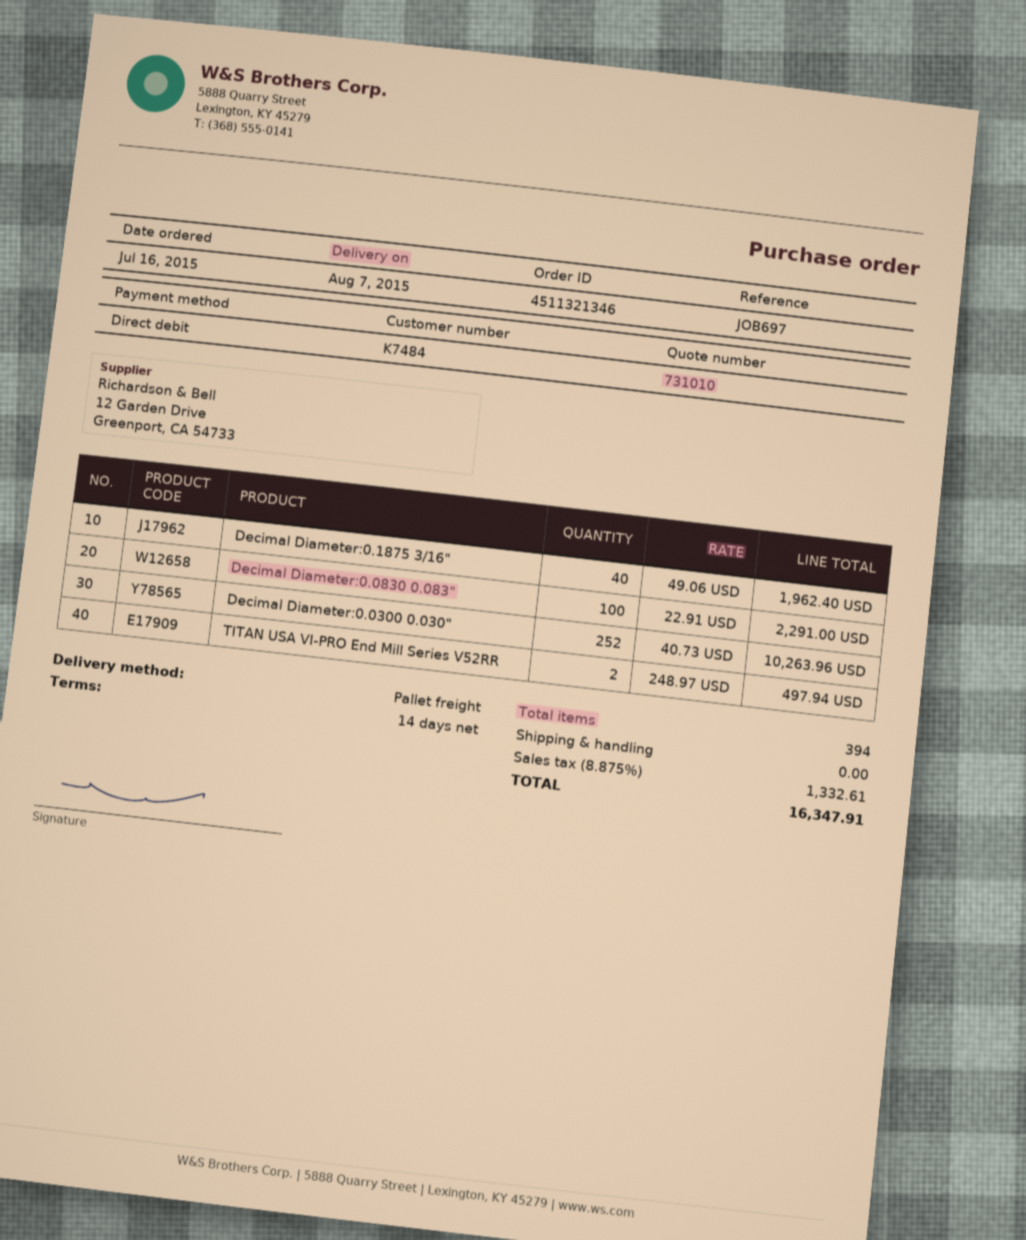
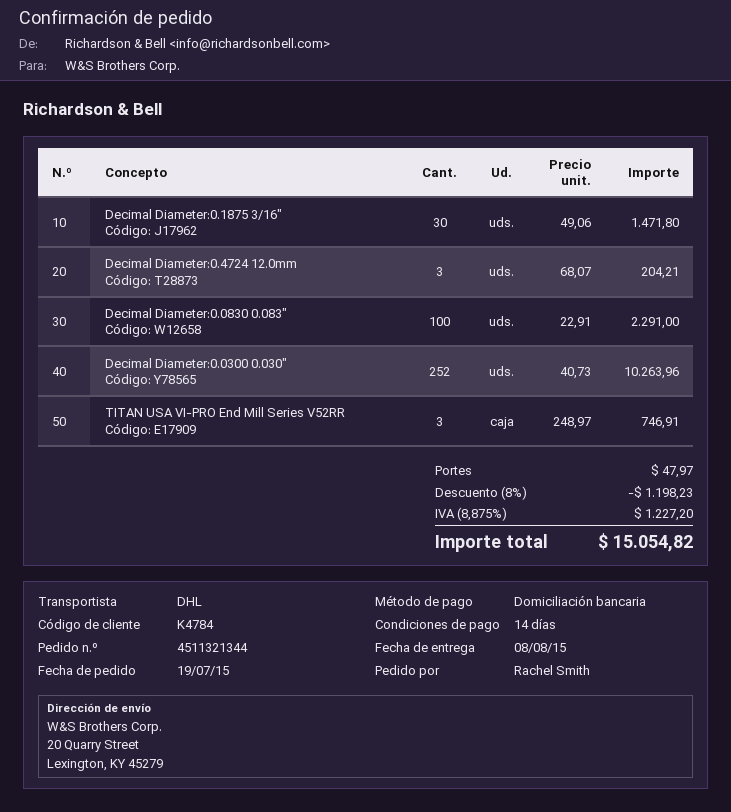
order number: 4511321346 -> 4511321344
order date: 2015-07-16 -> 2015-07-19
delivery date: 2015-08-07 -> 2015-08-08
customer number: K7484 -> K4784
shipping method: pallet freight -> DHL
Decimal Diameter:0.1875 3/16": 40 x 49.06 = 1962.40 -> 30 x 49.06 = 1471.80
TITAN USA VI-PRO End Mill Series V52RR: 2 x 248.97 = 497.94 -> 3 x 248.97 = 746.91
Decimal Diameter:0.4724 12.0mm: none -> 3 x 68.07 = 204.21
discount: none -> 8% = 1198.23
shipping: 0.00 -> 47.97
tax: 8.875% = 1332.61 -> 8.875% = 1227.20
total: 16347.91 -> 15054.82

